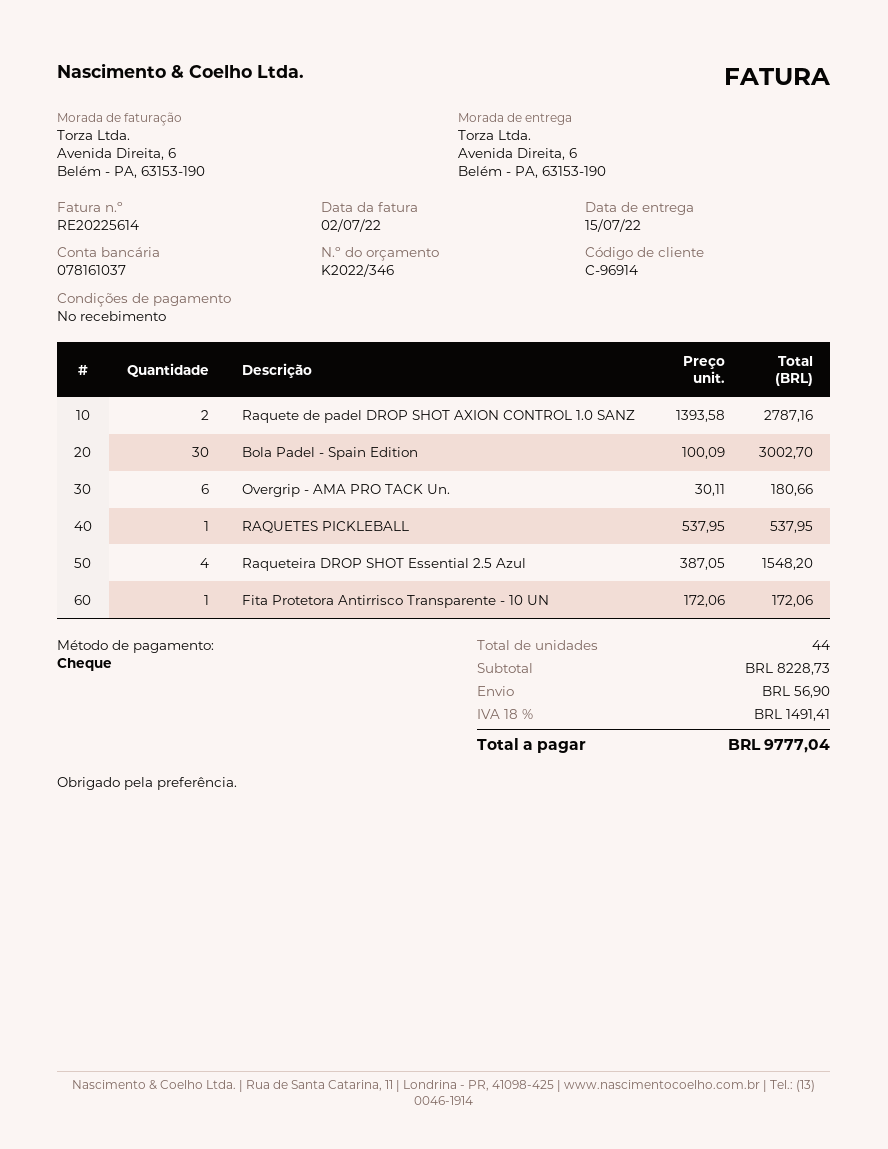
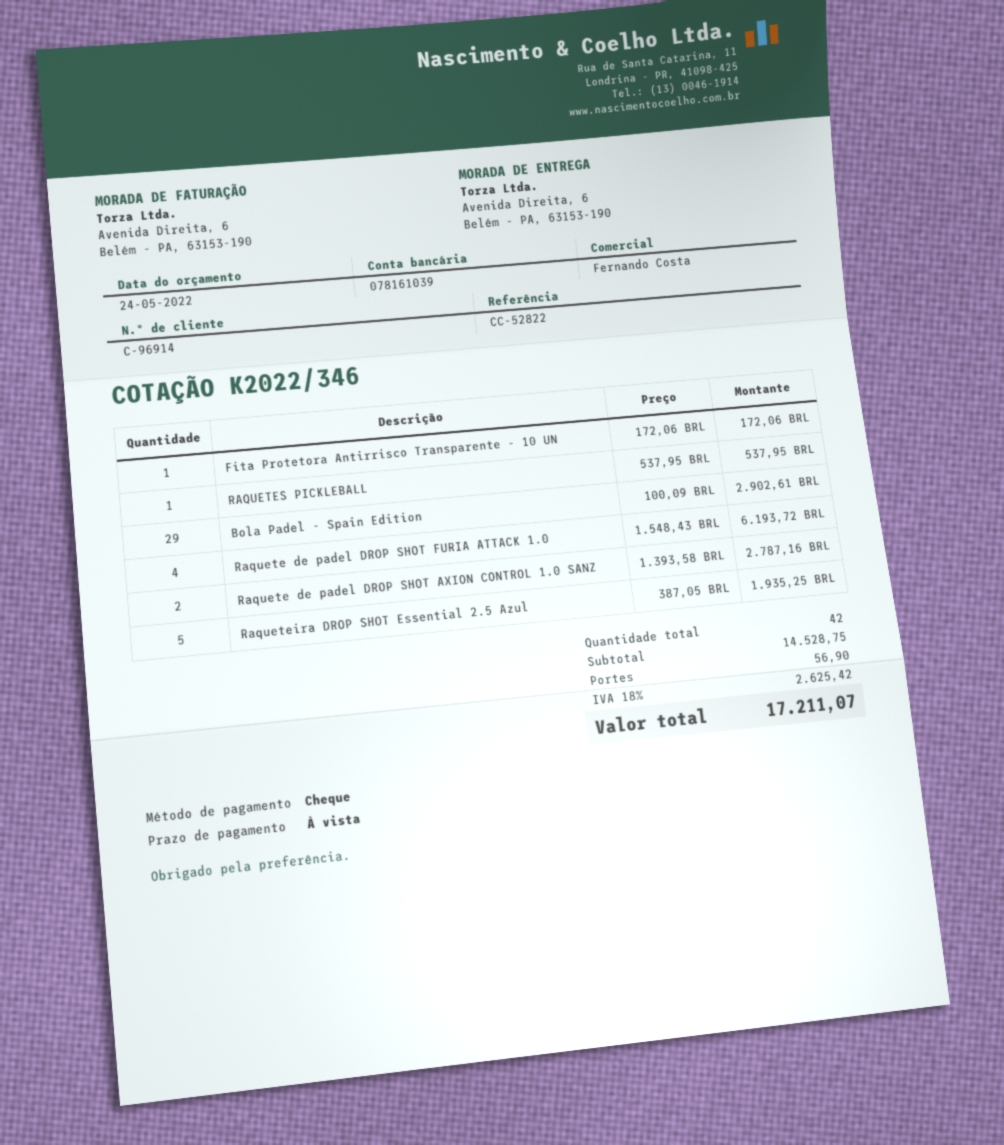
bank account: 078161037 -> 078161039
Bola Padel - Spain Edition: 30 x 100.09 = 3002.70 -> 29 x 100.09 = 2902.61
Overgrip - AMA PRO TACK Un.: 6 x 30.11 = 180.66 -> none
Raqueteira DROP SHOT Essential 2.5 Azul: 4 x 387.05 = 1548.20 -> 5 x 387.05 = 1935.25
Raquete de padel DROP SHOT FURIA ATTACK 1.0: none -> 4 x 1548.43 = 6193.72
total quantity: 44 -> 42
subtotal: 8228.73 -> 14528.75
tax: 18% = 1491.41 -> 18% = 2625.42
total: 9777.04 -> 17211.07

